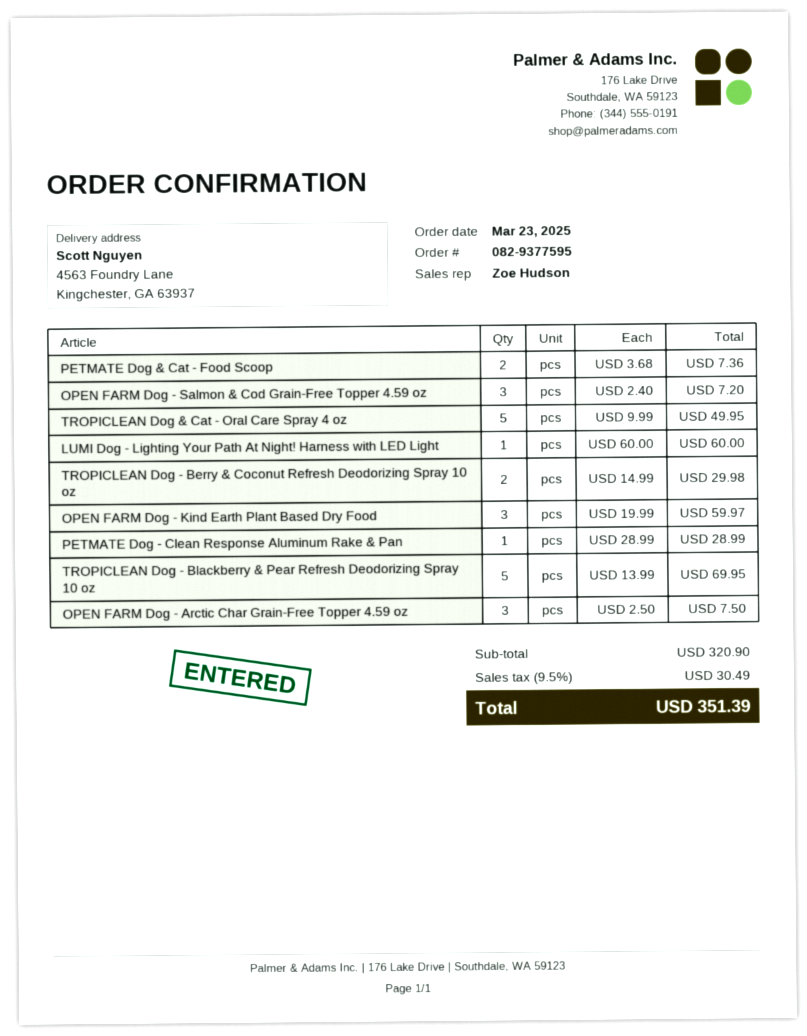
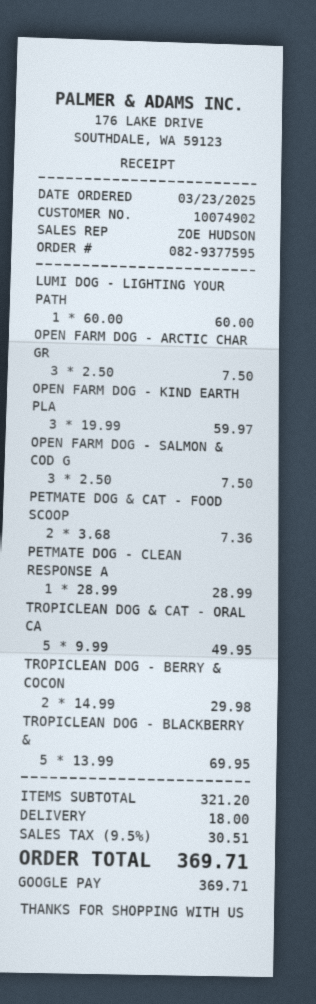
OPEN FARM Dog - Salmon & Cod Grain-Free Topper 4.59 oz: 3 x 2.40 = 7.20 -> 3 x 2.50 = 7.50
subtotal: 320.90 -> 321.20
shipping: none -> 18.00
tax: 9.5% = 30.49 -> 9.5% = 30.51
total: 351.39 -> 369.71

